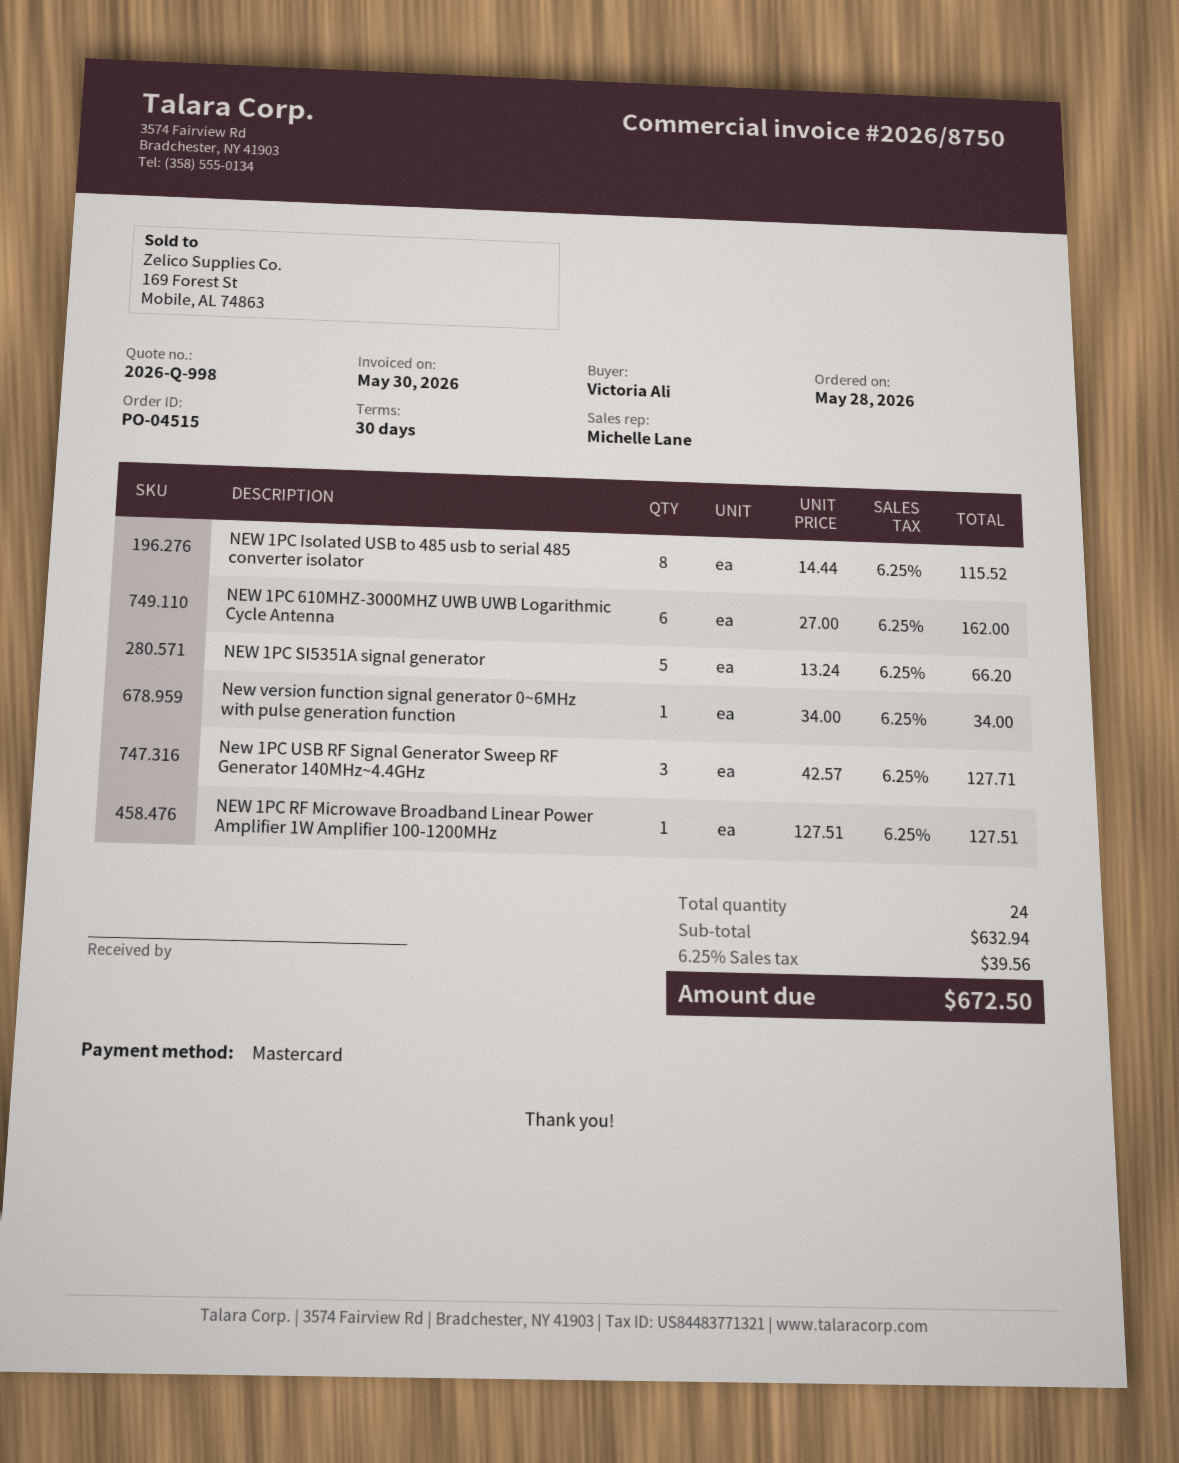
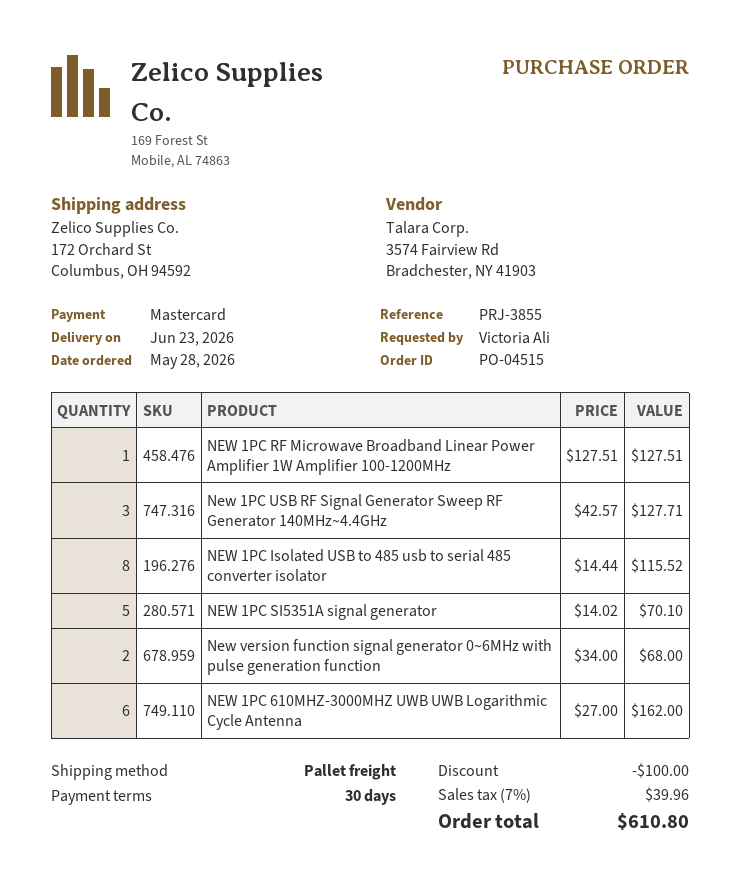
NEW 1PC SI5351A signal generator: 5 x 13.24 = 66.20 -> 5 x 14.02 = 70.10
New version function signal generator 0~6MHz with pulse generation function: 1 x 34.00 = 34.00 -> 2 x 34.00 = 68.00
discount: none -> 100.00
tax: 6.25% = 39.56 -> 7% = 39.96
total: 672.50 -> 610.80

